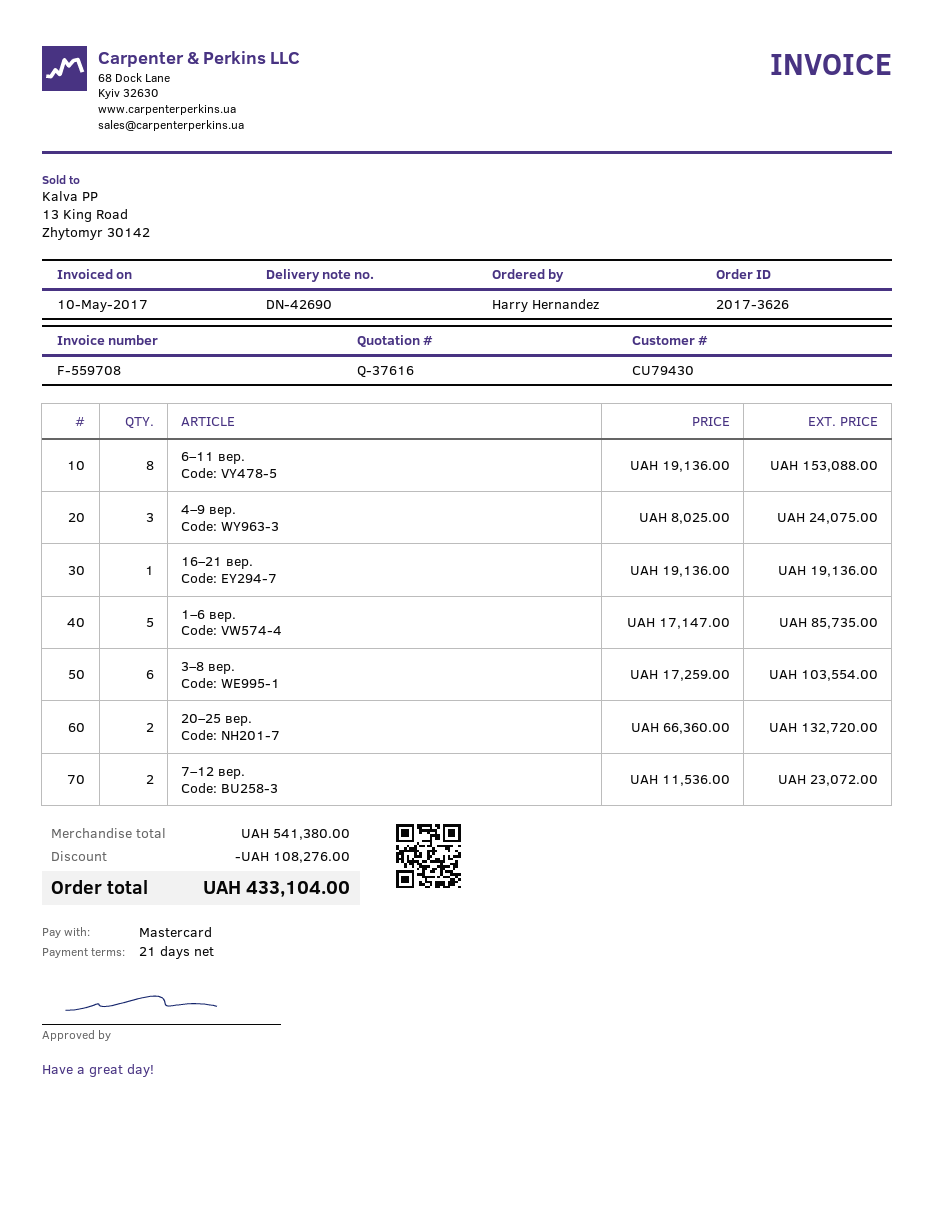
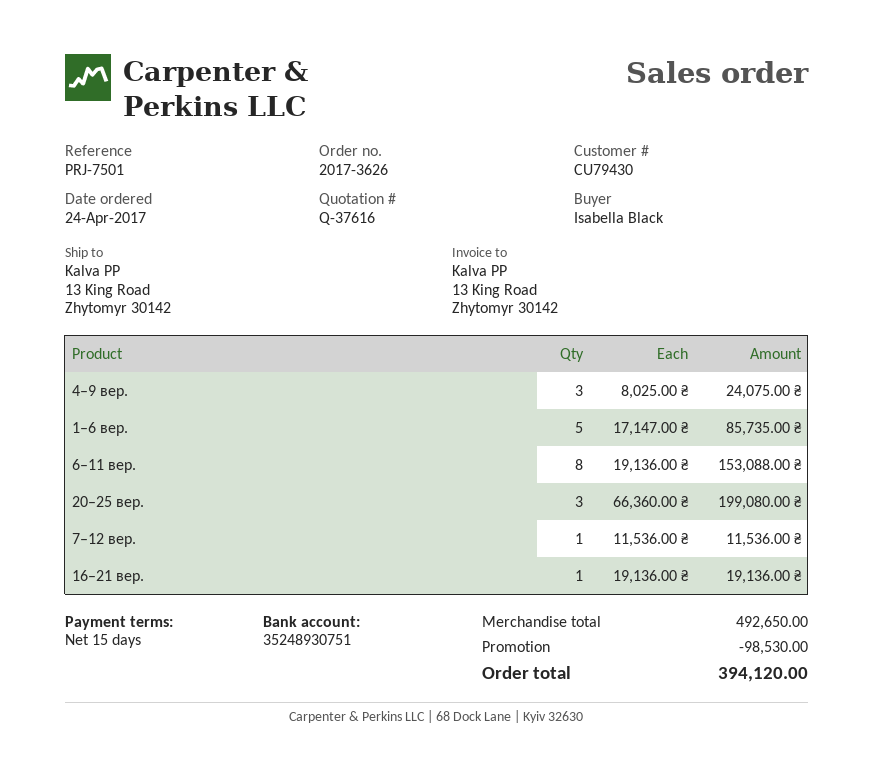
payment terms: 21 days -> 15 days
ordered by: Harry Hernandez -> Isabella Black
3–8 вер.: 6 x 17259.00 = 103554.00 -> none
20–25 вер.: 2 x 66360.00 = 132720.00 -> 3 x 66360.00 = 199080.00
7–12 вер.: 2 x 11536.00 = 23072.00 -> 1 x 11536.00 = 11536.00
subtotal: 541380.00 -> 492650.00
discount: 108276.00 -> 98530.00
total: 433104.00 -> 394120.00

